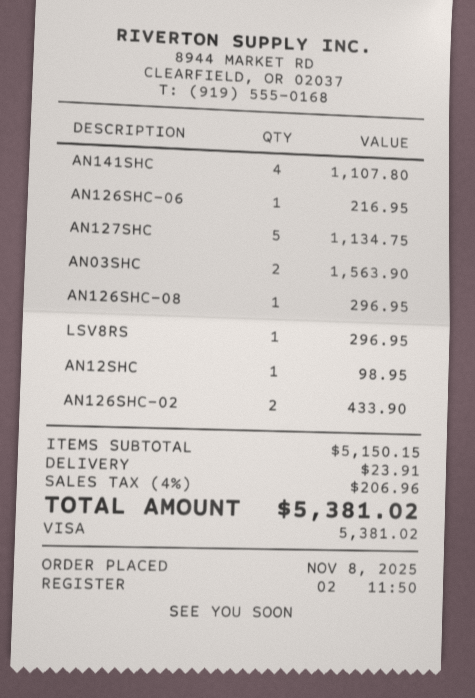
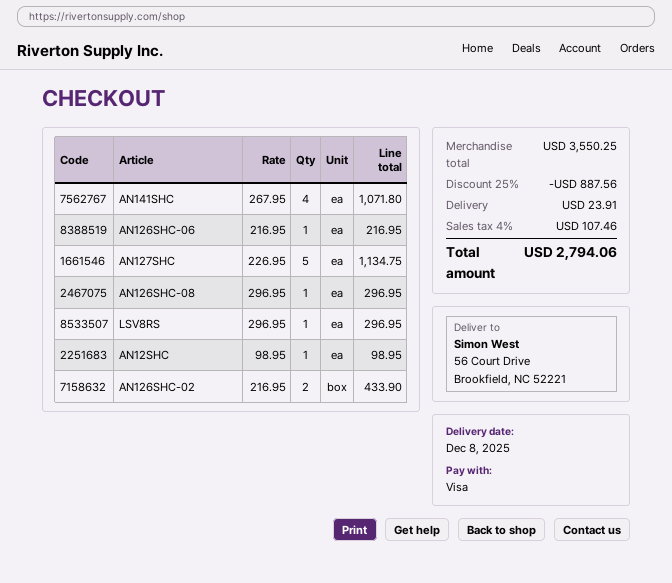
AN141SHC: 4 for 1107.80 -> 4 for 1071.80
AN03SHC: 2 for 1563.90 -> none
subtotal: 5150.15 -> 3550.25
discount: none -> 25% = 887.56
tax: 4% = 206.96 -> 4% = 107.46
total: 5381.02 -> 2794.06

